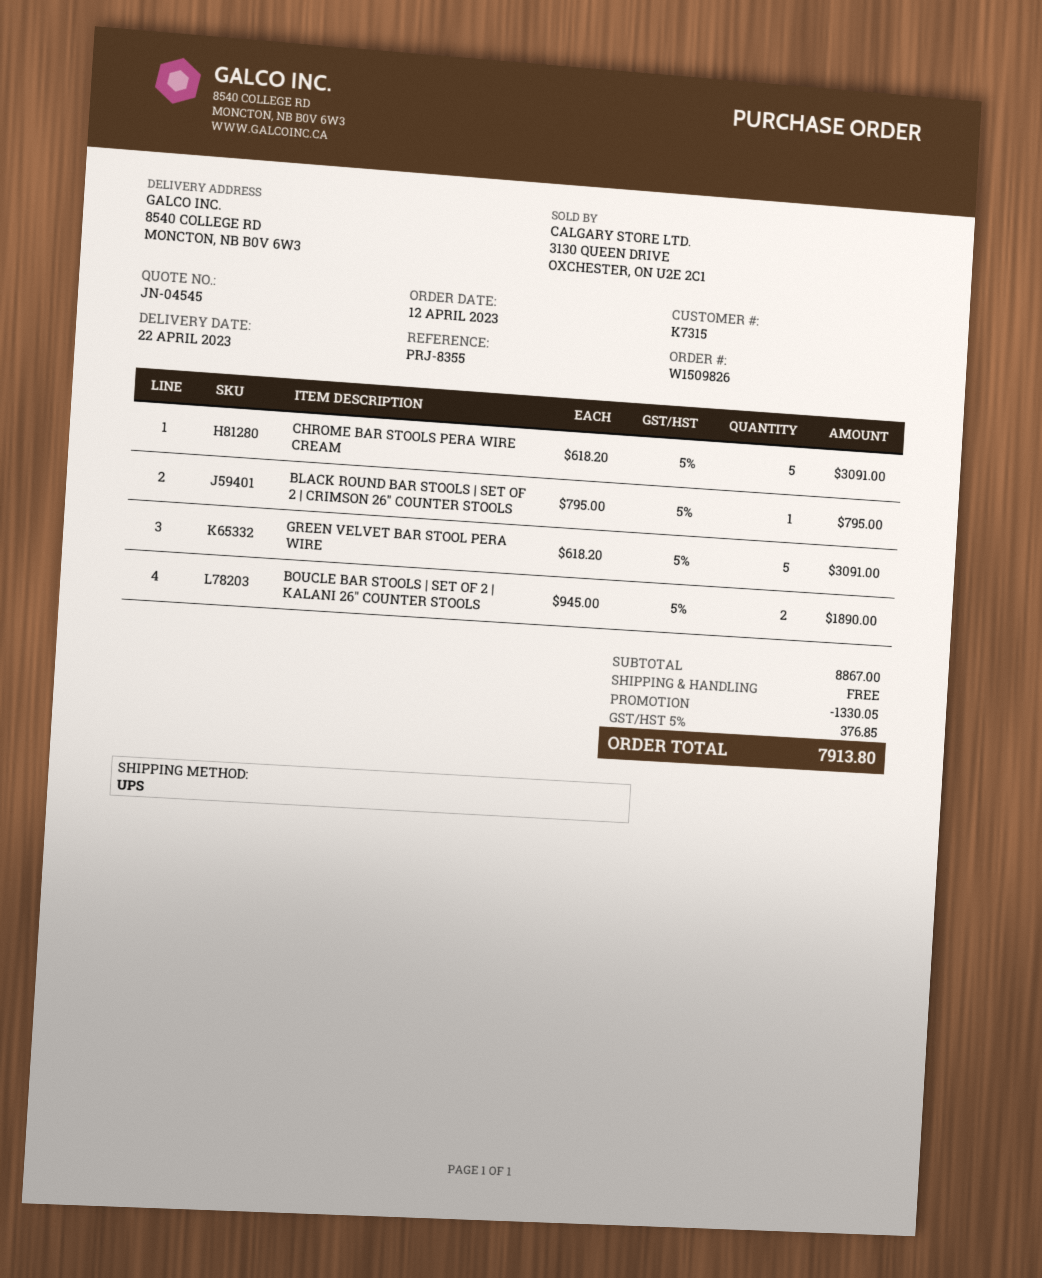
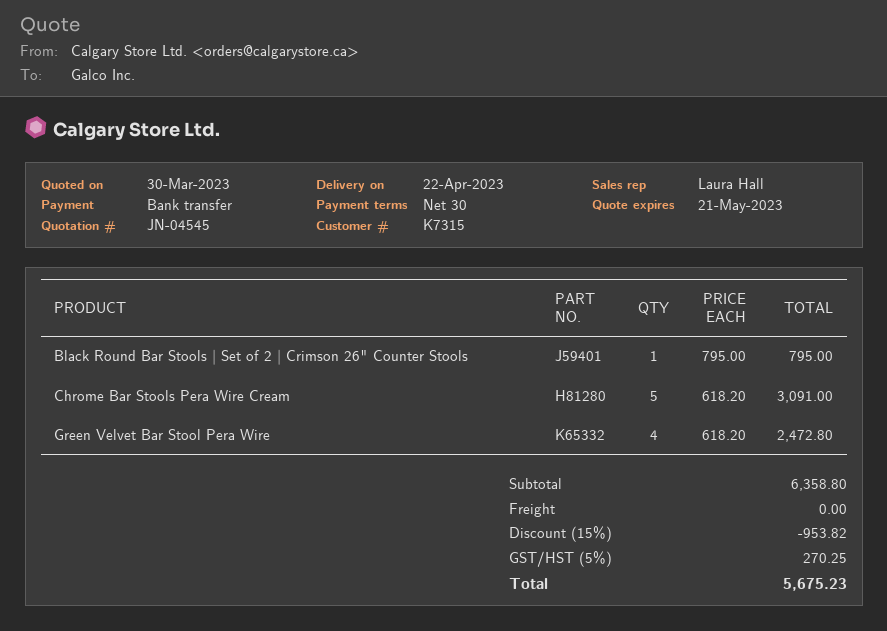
GREEN VELVET BAR STOOL PERA WIRE: 5 x 618.20 = 3091.00 -> 4 x 618.20 = 2472.80
BOUCLE BAR STOOLS | SET OF 2 | KALANI 26" COUNTER STOOLS: 2 x 945.00 = 1890.00 -> none
subtotal: 8867.00 -> 6358.80
discount: 1330.05 -> 953.82
tax: 5% = 376.85 -> 5% = 270.25
total: 7913.80 -> 5675.23

